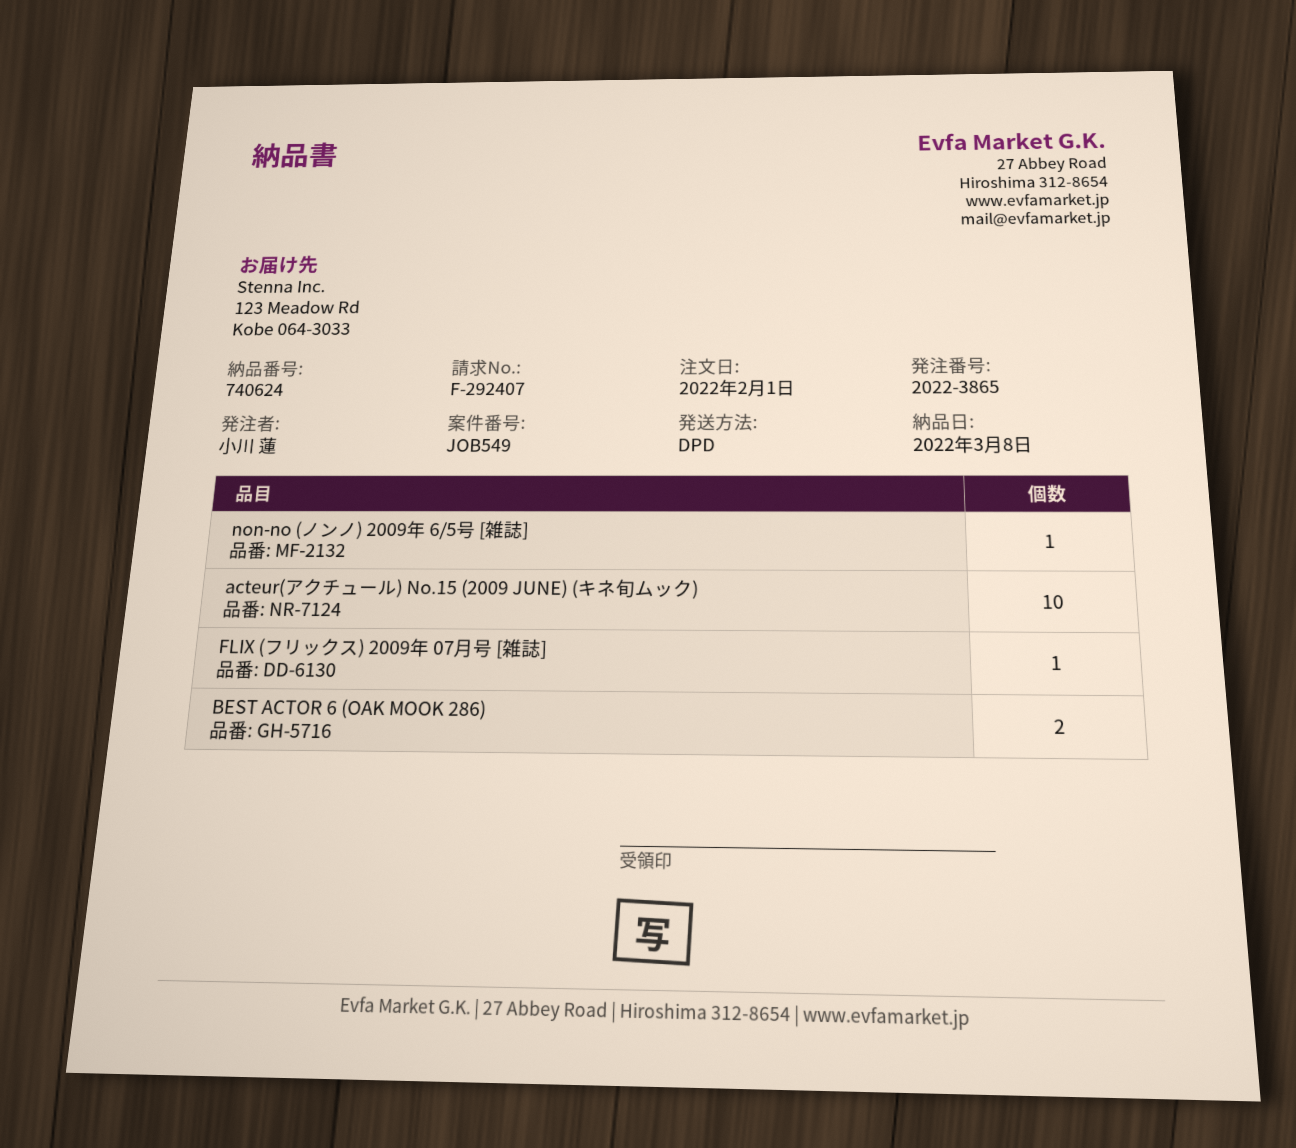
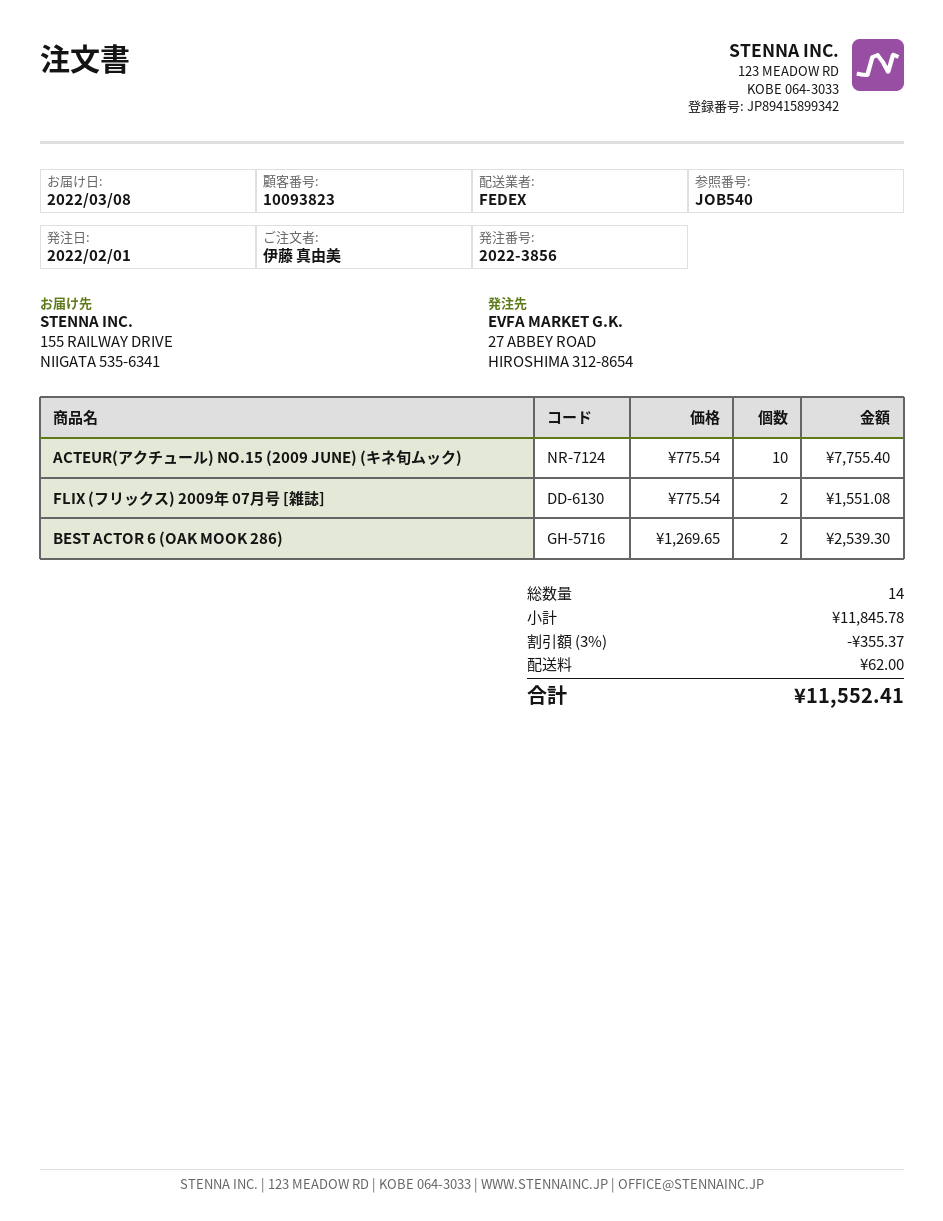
order number: 2022-3865 -> 2022-3856
reference: JOB549 -> JOB540
ordered by: 小川 蓮 -> 伊藤 真由美
shipping method: DPD -> FedEx
ship to: 123 Meadow Rd, Kobe 064-3033 -> 155 RAILWAY DRIVE, NIIGATA 535-6341
non-no (ノンノ) 2009年 6/5号 [雑誌]: 1 -> none
FLIX (フリックス) 2009年 07月号 [雑誌]: 1 -> 2

